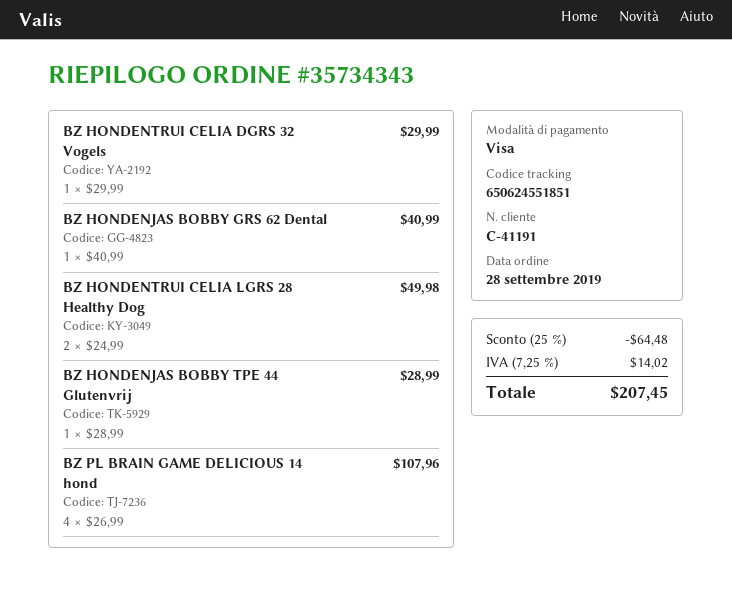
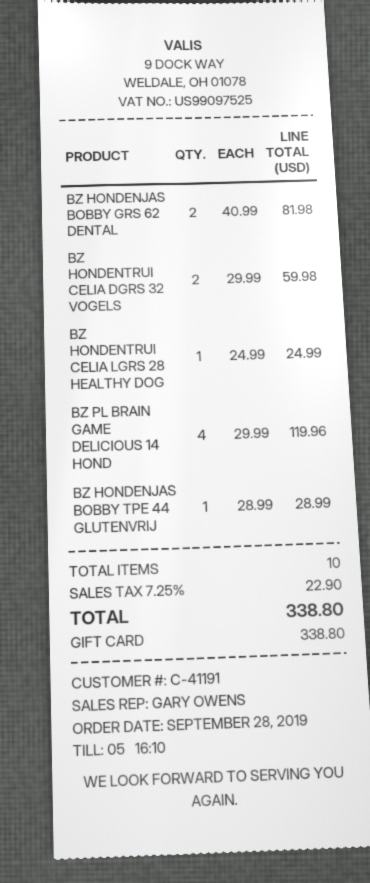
payment method: Visa -> gift card
BZ HONDENTRUI CELIA DGRS 32 Vogels: 1 x 29.99 = 29.99 -> 2 x 29.99 = 59.98
BZ HONDENJAS BOBBY GRS 62 Dental: 1 x 40.99 = 40.99 -> 2 x 40.99 = 81.98
BZ HONDENTRUI CELIA LGRS 28 Healthy Dog: 2 x 24.99 = 49.98 -> 1 x 24.99 = 24.99
BZ PL BRAIN GAME DELICIOUS 14 hond: 4 x 26.99 = 107.96 -> 4 x 29.99 = 119.96
discount: 25% = 64.48 -> none
tax: 7.25% = 14.02 -> 7.25% = 22.90
total: 207.45 -> 338.80

